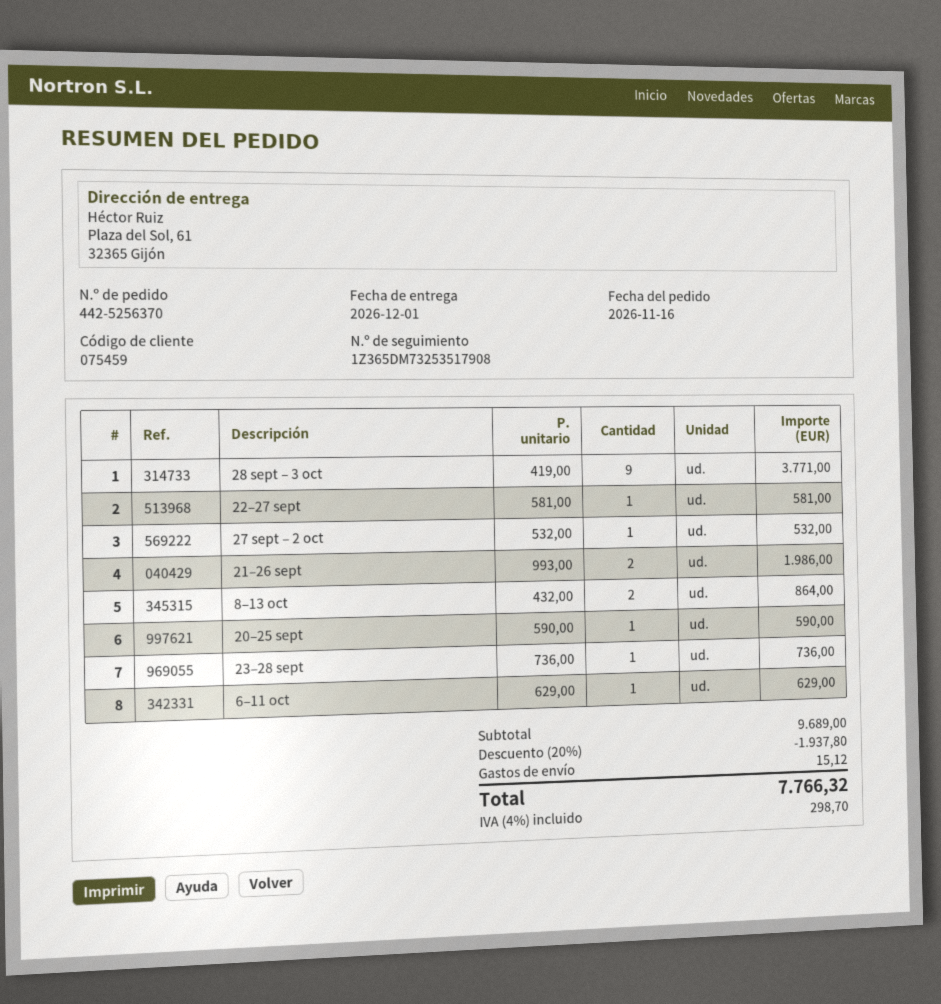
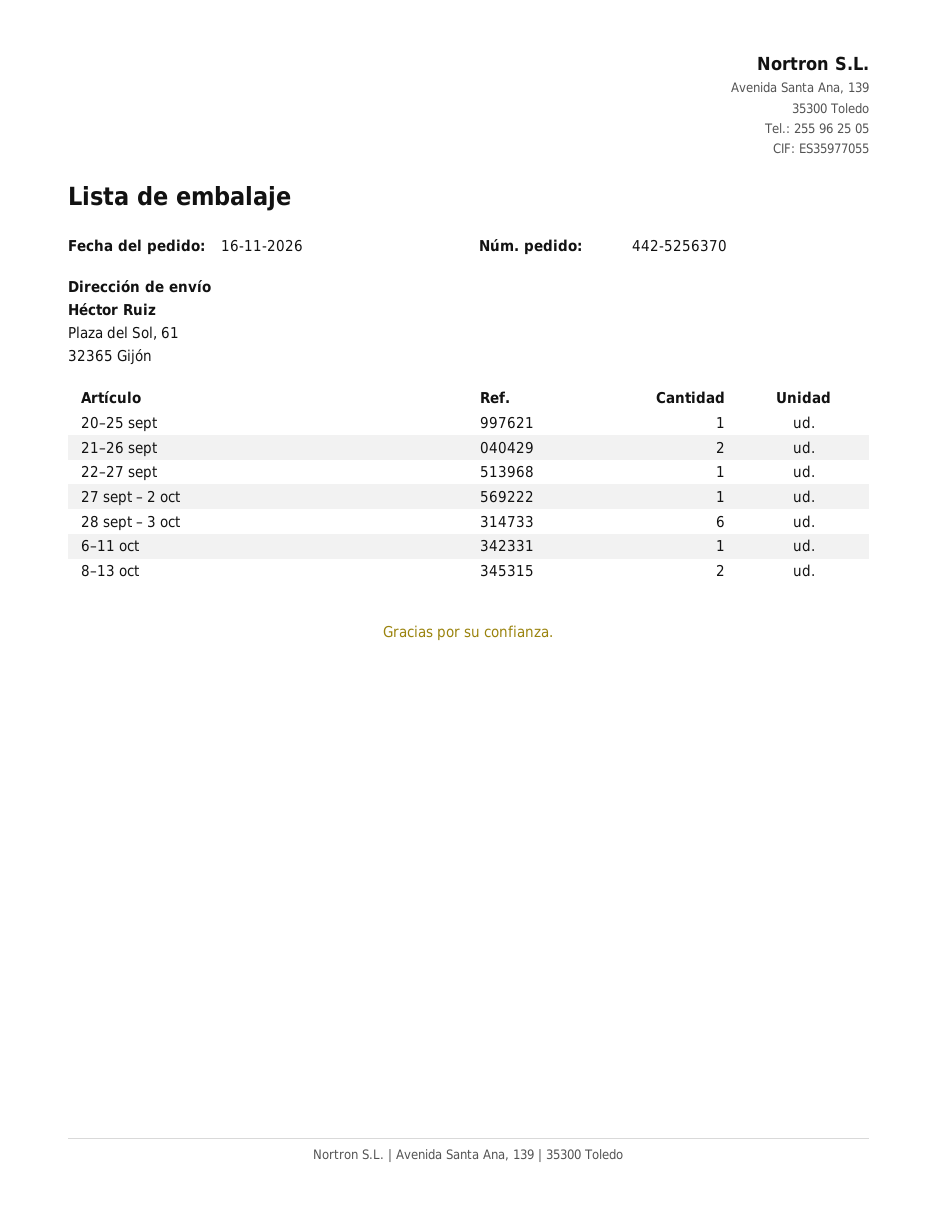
28 sept – 3 oct: 9 -> 6
23–28 sept: 1 -> none

